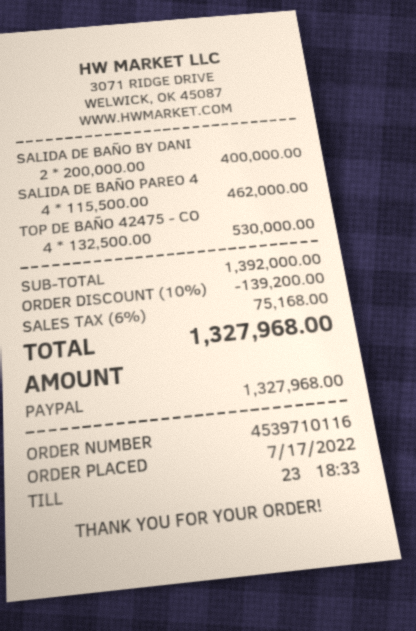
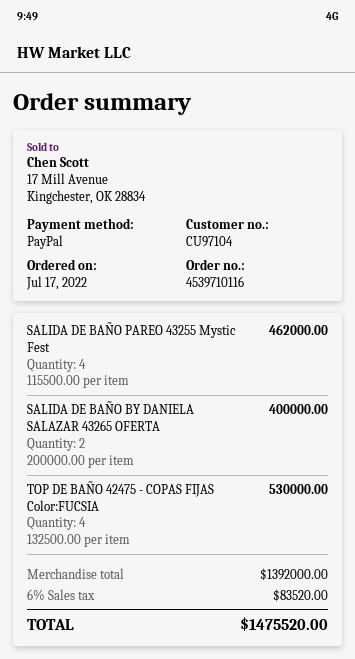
discount: 10% = 139200.00 -> none
tax: 6% = 75168.00 -> 6% = 83520.00
total: 1327968.00 -> 1475520.00

